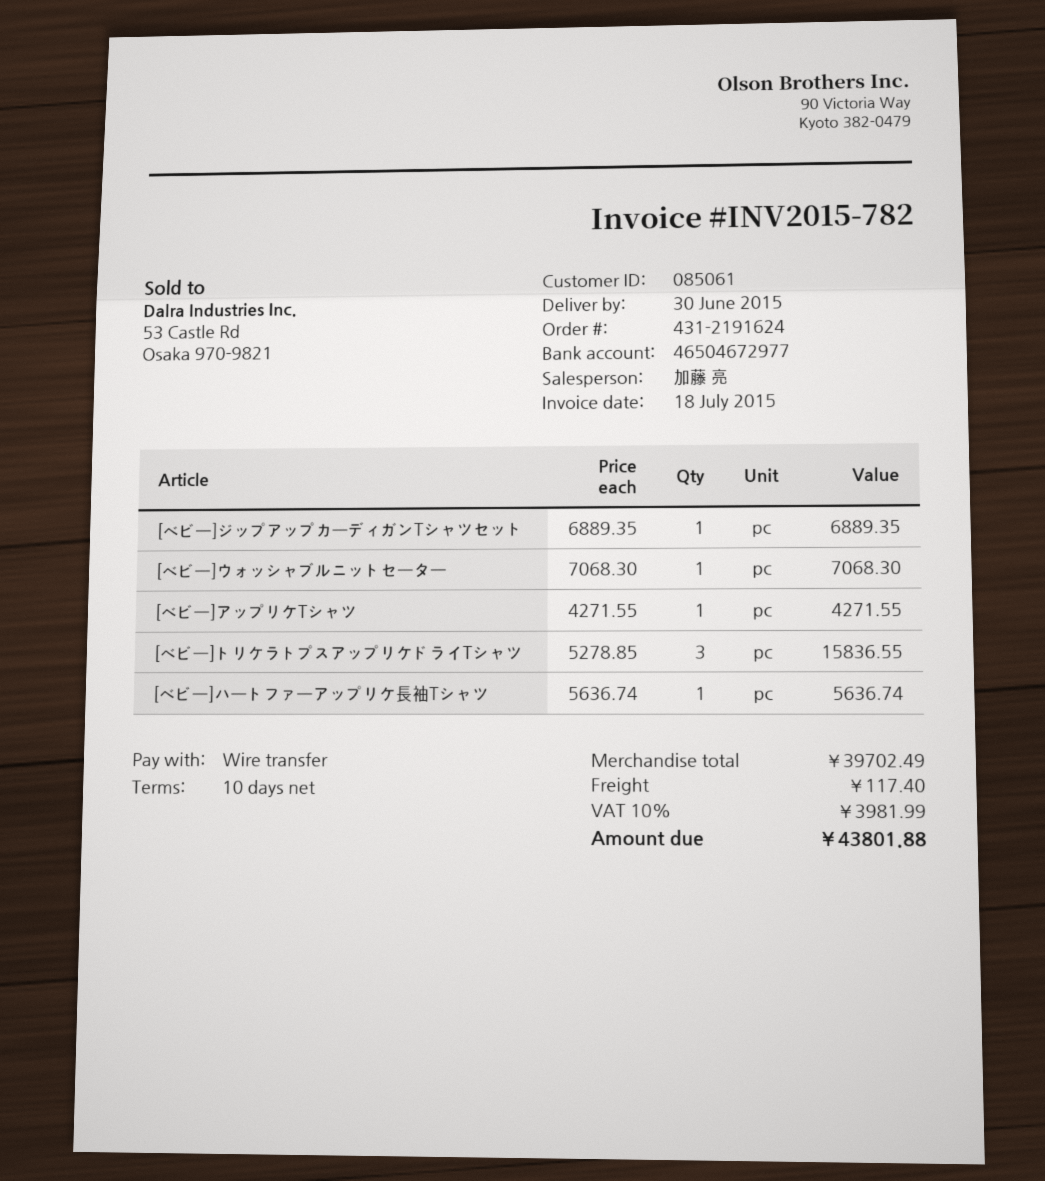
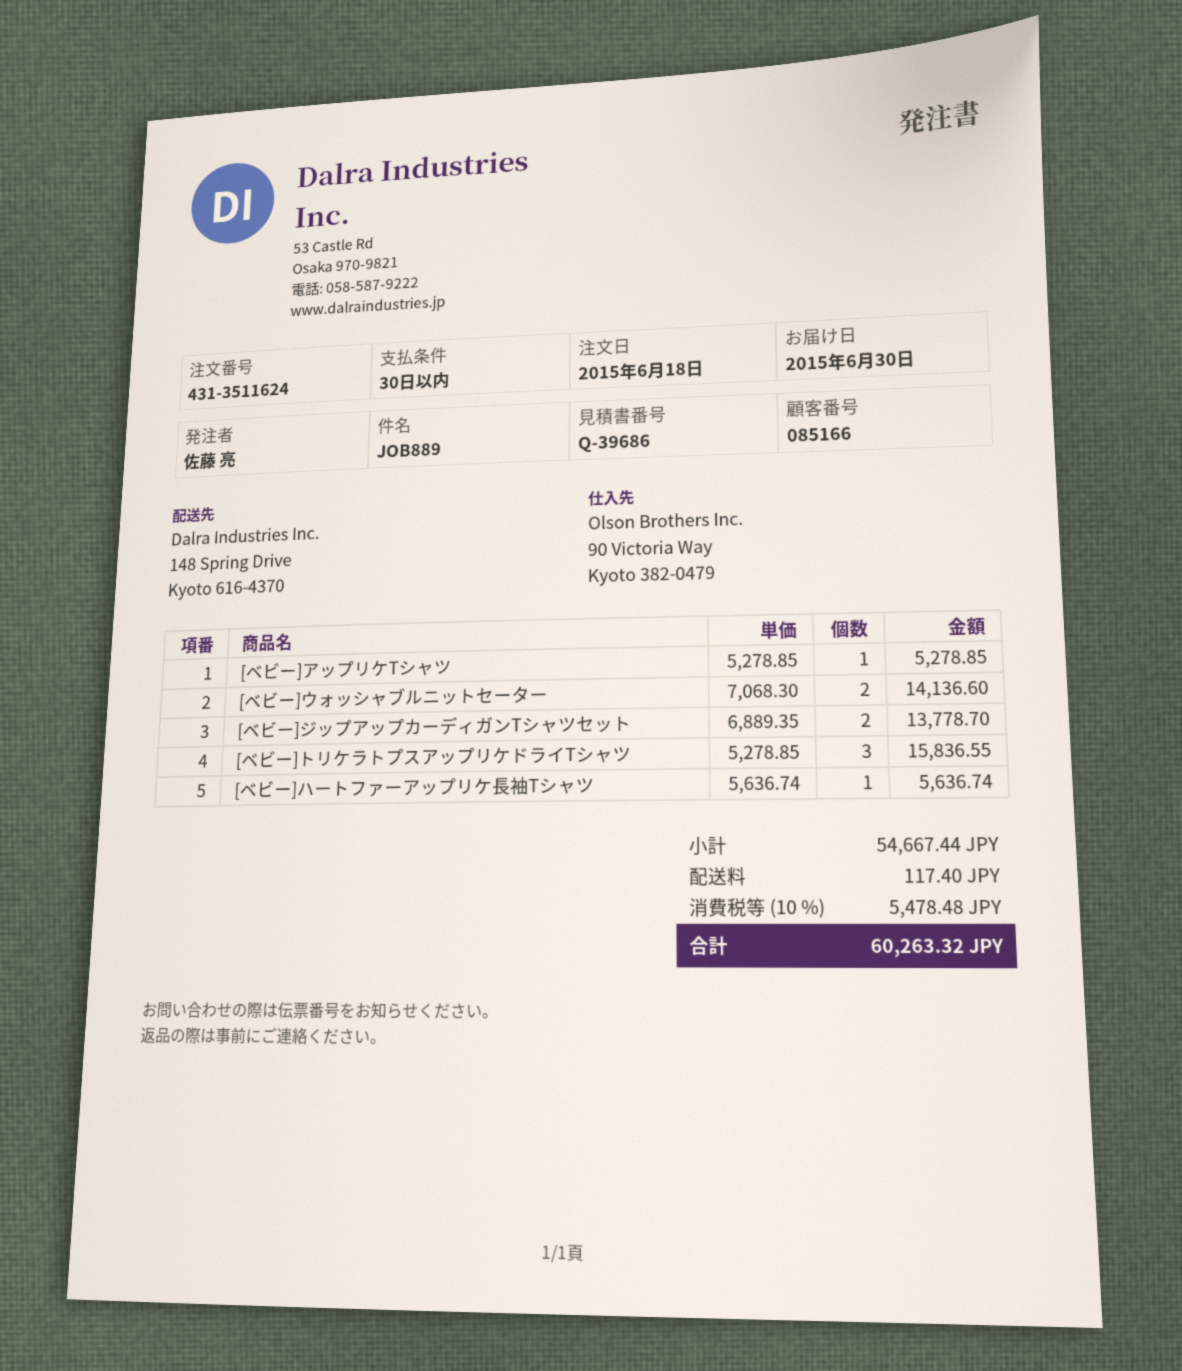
order number: 431-2191624 -> 431-3511624
payment terms: 10 days -> 30 days
customer number: 085061 -> 085166
[ベビー]ジップアップカーディガンTシャツセット: 1 x 6889.35 = 6889.35 -> 2 x 6889.35 = 13778.70
[ベビー]ウォッシャブルニットセーター: 1 x 7068.30 = 7068.30 -> 2 x 7068.30 = 14136.60
[ベビー]アップリケTシャツ: 1 x 4271.55 = 4271.55 -> 1 x 5278.85 = 5278.85
subtotal: 39702.49 -> 54667.44
tax: 10% = 3981.99 -> 10% = 5478.48
total: 43801.88 -> 60263.32

